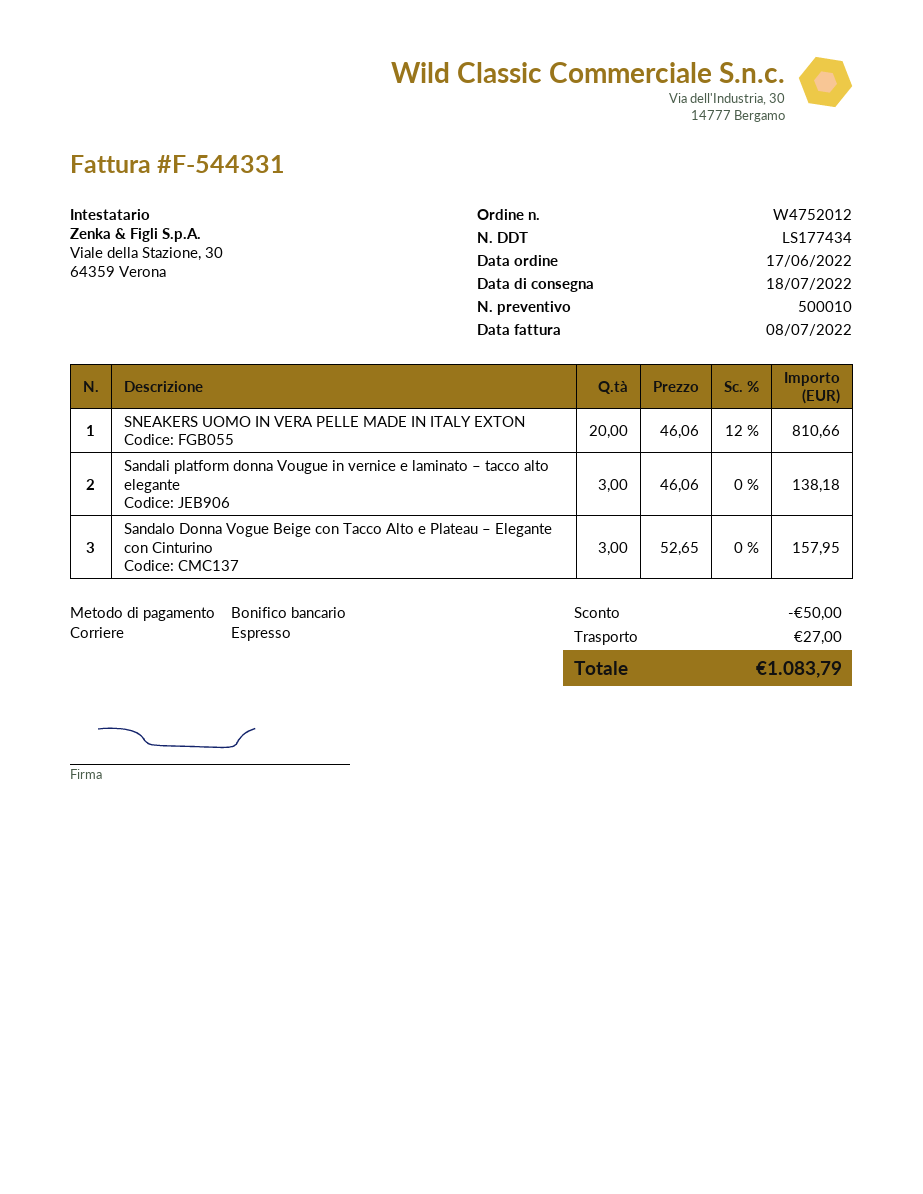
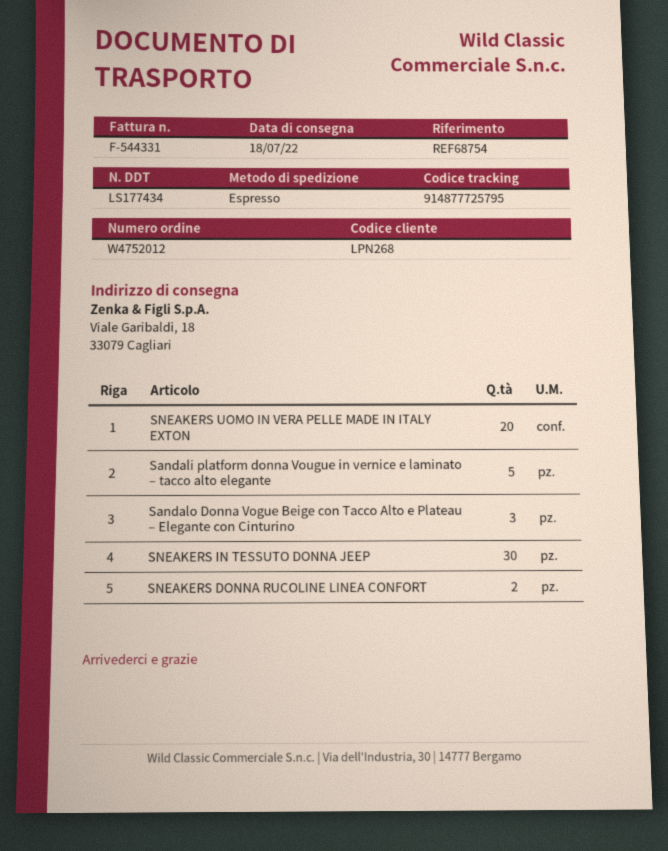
Sandali platform donna Vougue in vernice e laminato – tacco alto elegante: 3 -> 5
SNEAKERS IN TESSUTO DONNA JEEP: none -> 30
SNEAKERS DONNA RUCOLINE LINEA CONFORT: none -> 2

